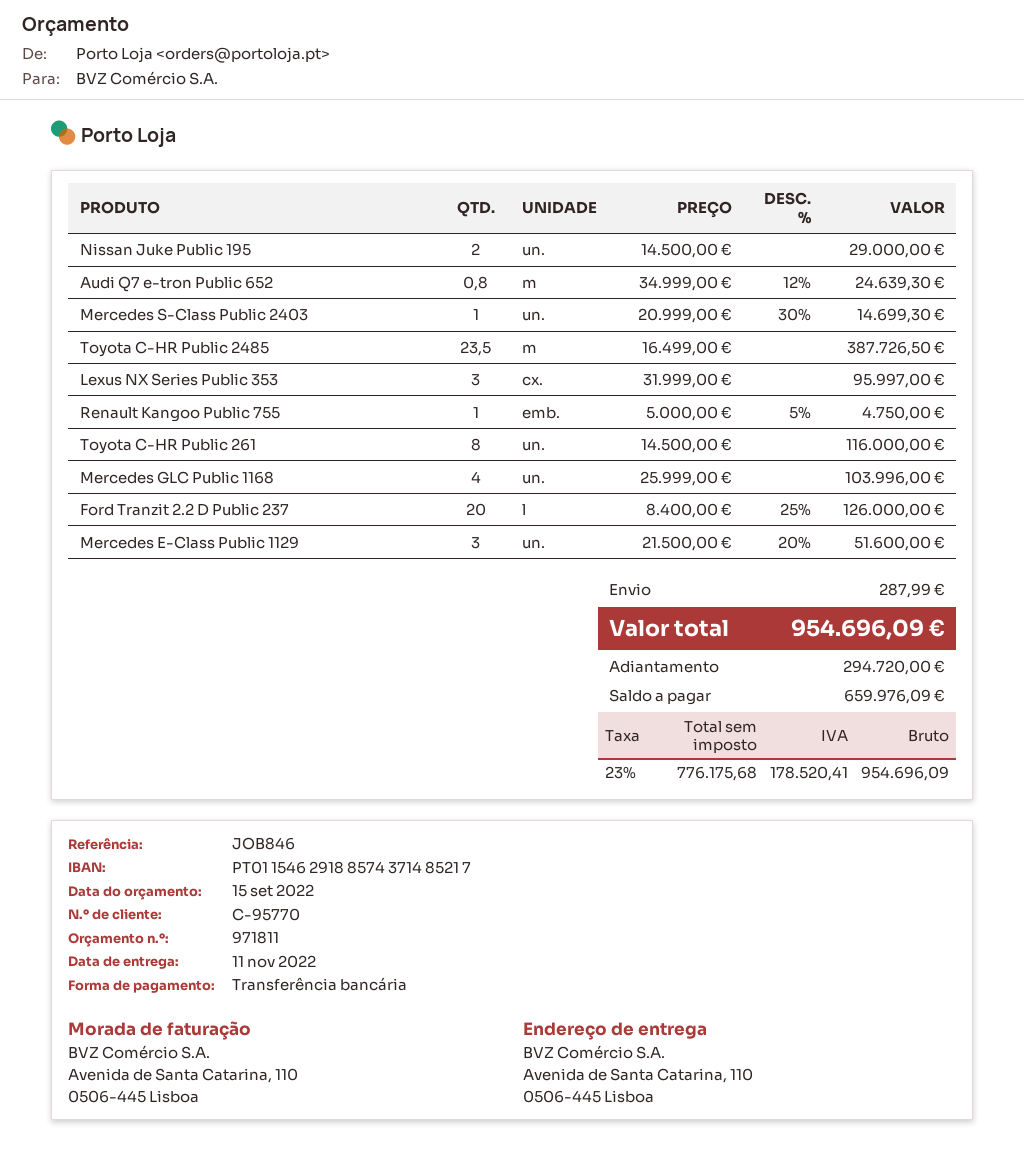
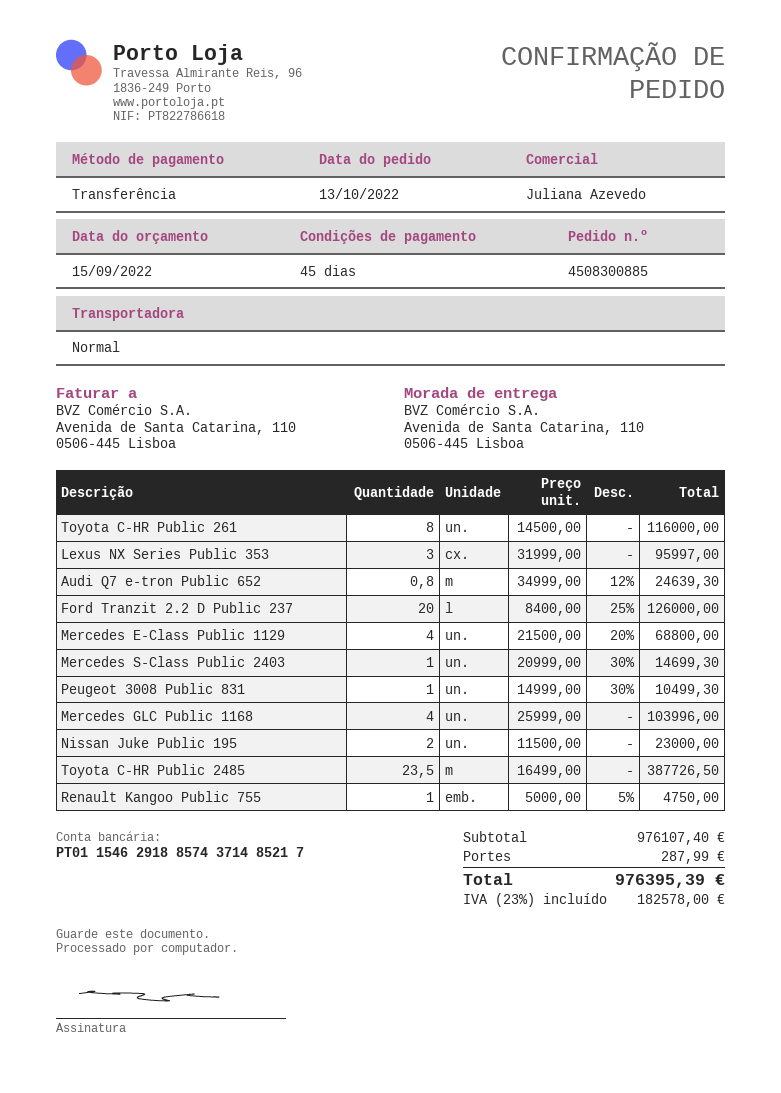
Nissan Juke Public 195: 2 x 14500.00 = 29000.00 -> 2 x 11500.00 = 23000.00
Mercedes E-Class Public 1129: 3 x 21500.00 - 20% = 51600.00 -> 4 x 21500.00 - 20% = 68800.00
Peugeot 3008 Public 831: none -> 1 x 14999.00 - 30% = 10499.30
tax: 23% = 178520.41 -> 23% = 182578.00
total: 954696.09 -> 976395.39

